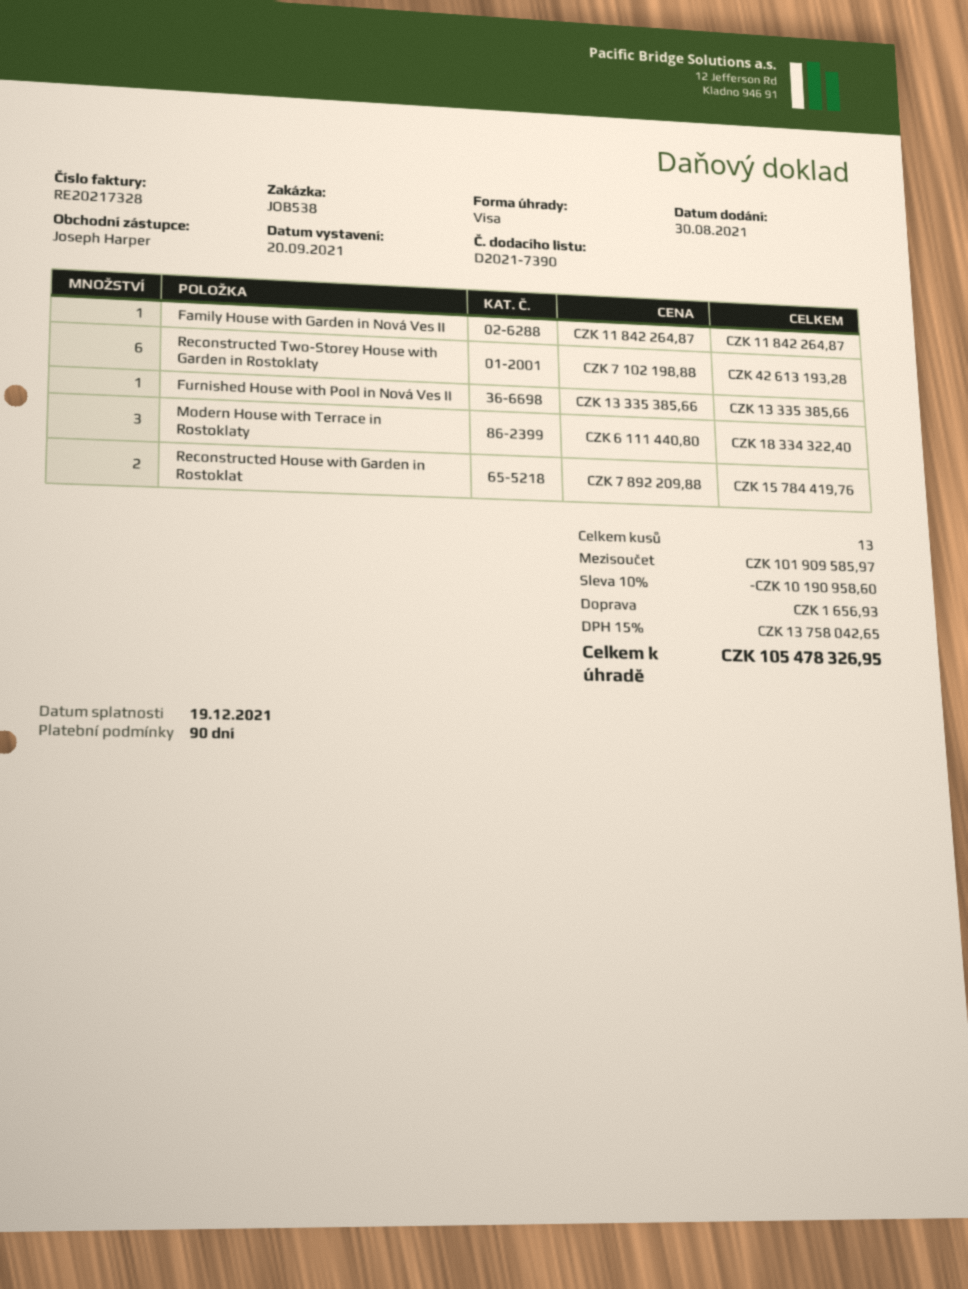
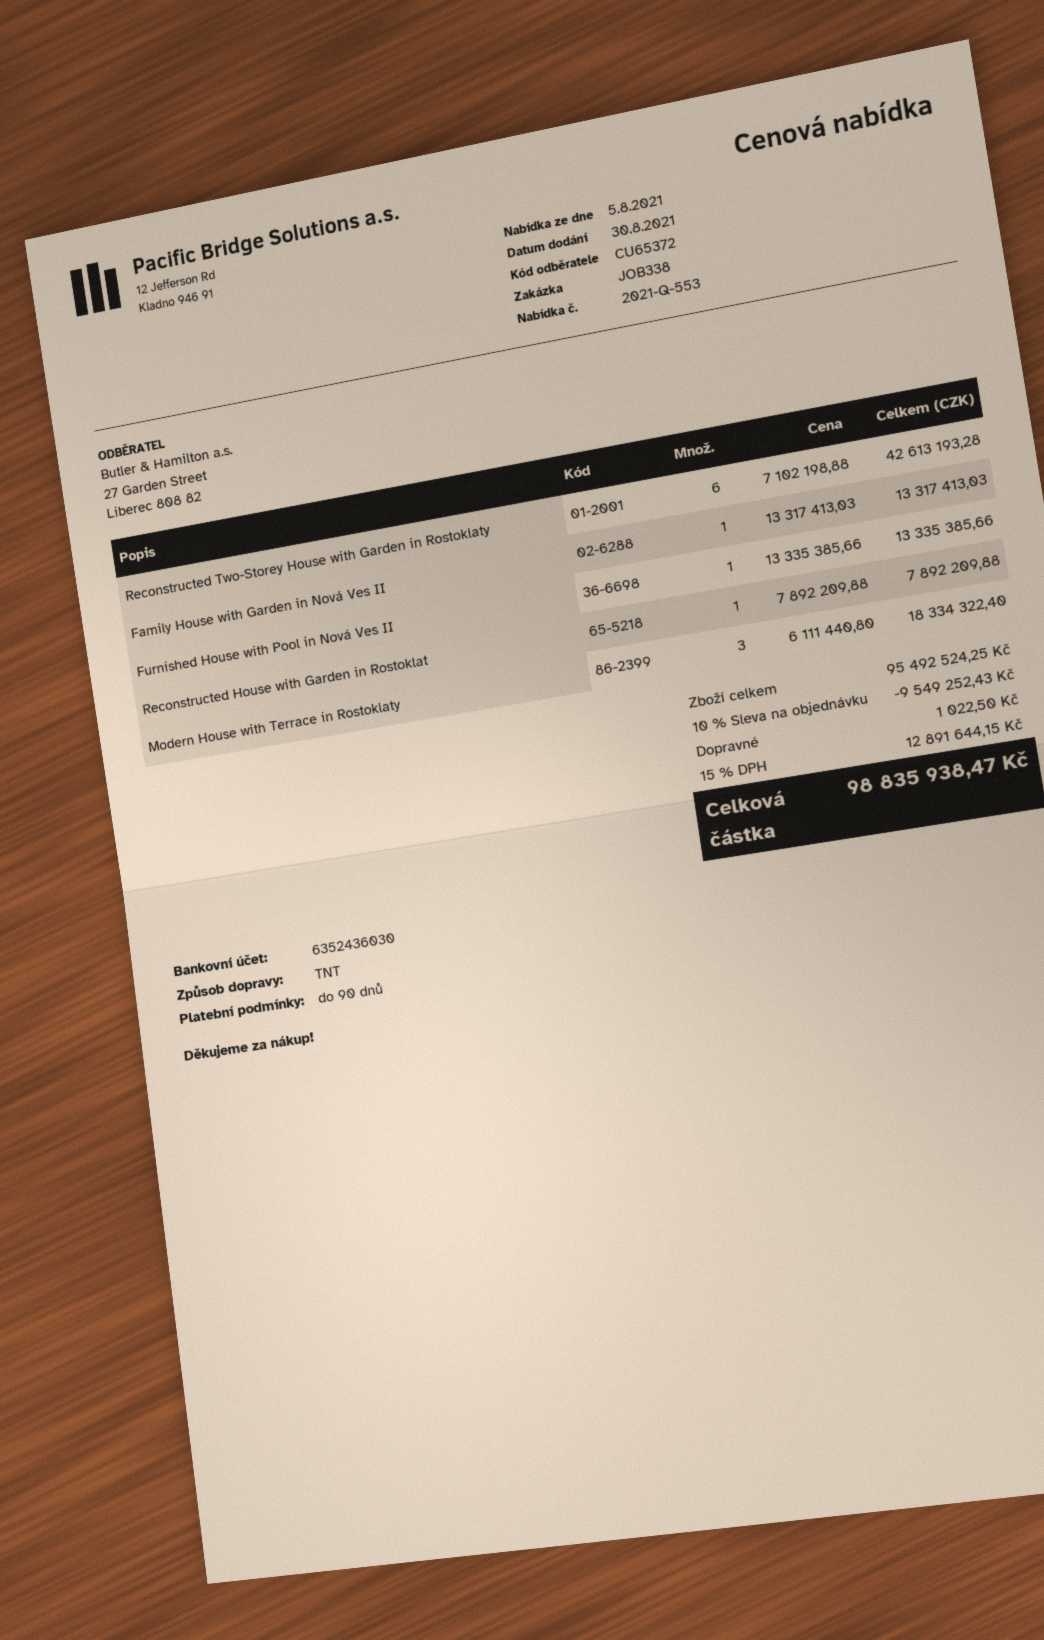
reference: JOB538 -> JOB338
Family House with Garden in Nová Ves II: 1 x 11842264.87 = 11842264.87 -> 1 x 13317413.03 = 13317413.03
Reconstructed House with Garden in Rostoklat: 2 x 7892209.88 = 15784419.76 -> 1 x 7892209.88 = 7892209.88
subtotal: 101909585.97 -> 95492524.25
discount: 10% = 10190958.60 -> 10% = 9549252.43
shipping: 1656.93 -> 1022.50
tax: 15% = 13758042.65 -> 15% = 12891644.15
total: 105478326.95 -> 98835938.47

